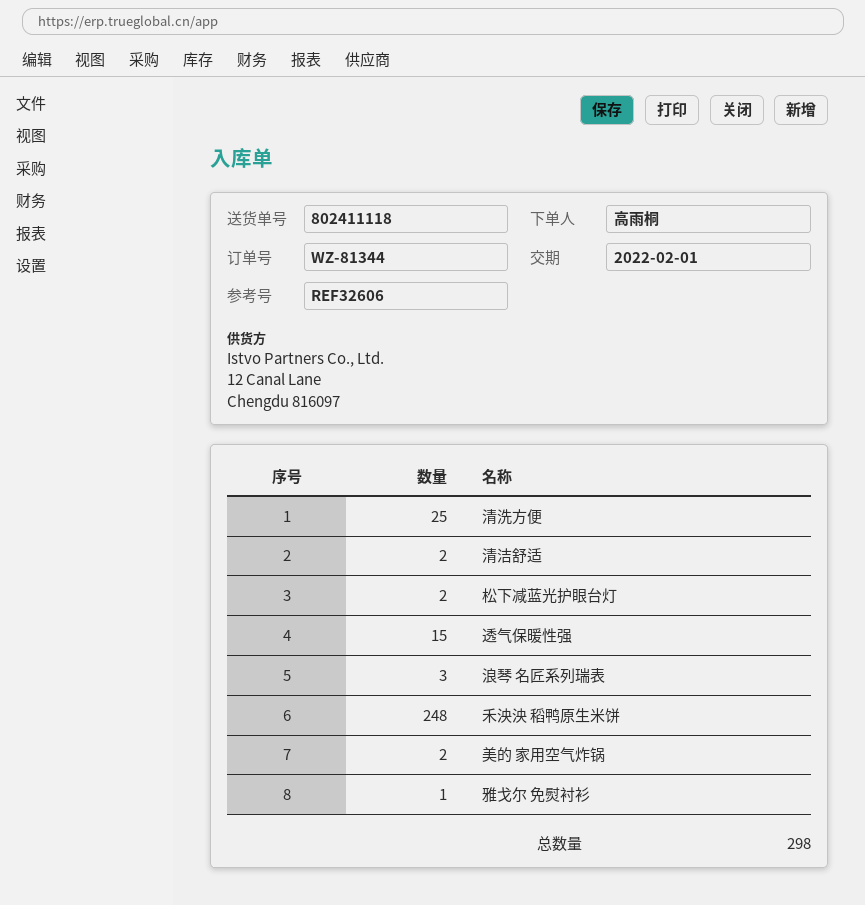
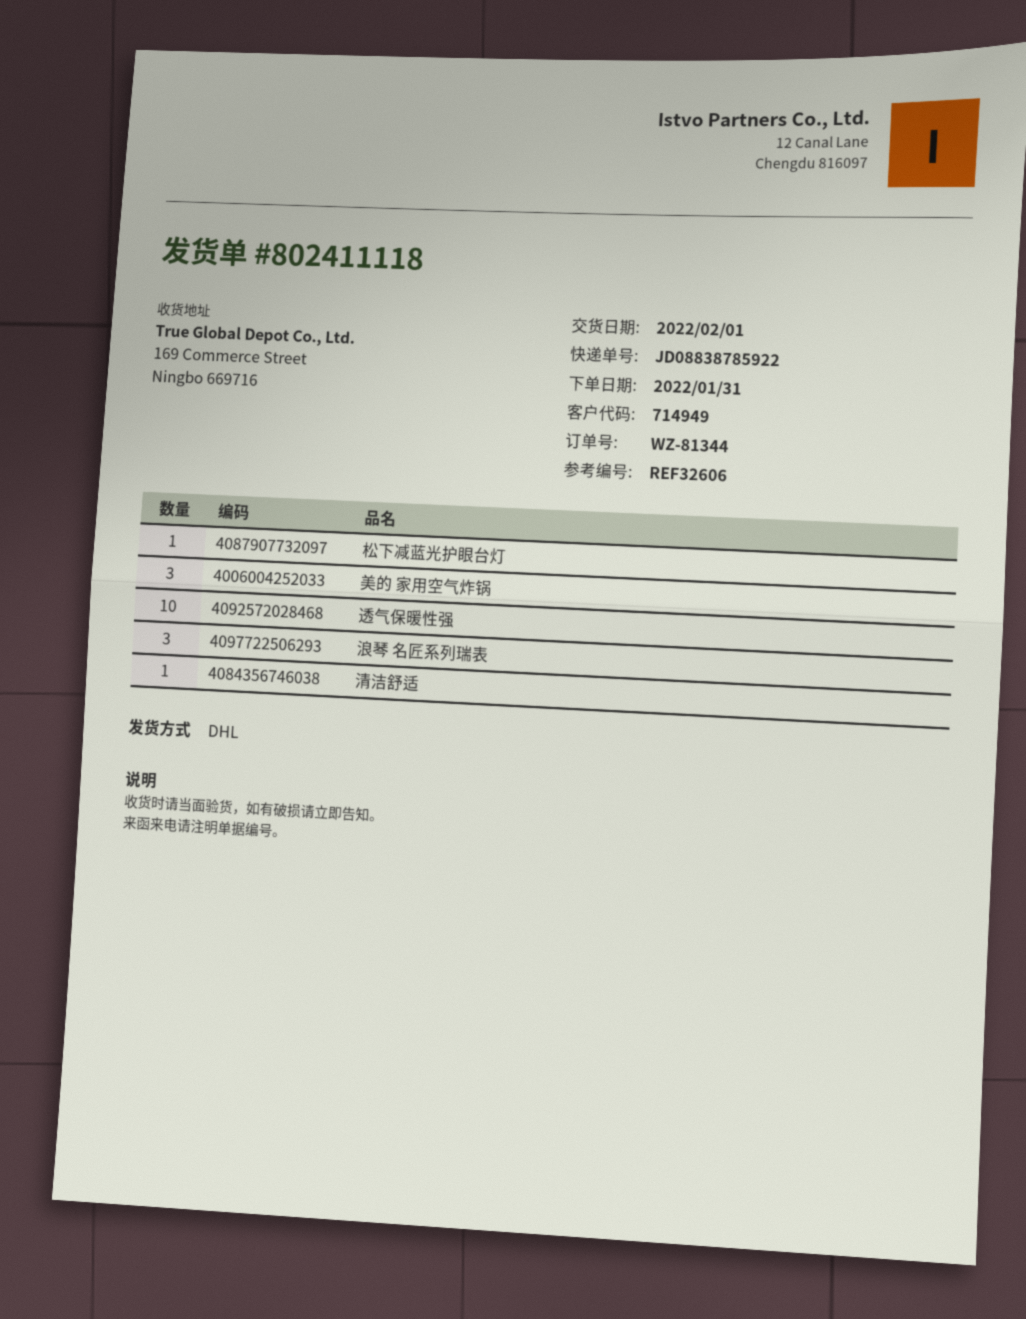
清洗方便: 25 -> none
清洁舒适: 2 -> 1
松下减蓝光护眼台灯: 2 -> 1
透气保暖性强: 15 -> 10
禾泱泱 稻鸭原生米饼: 248 -> none
美的 家用空气炸锅: 2 -> 3
雅戈尔 免熨衬衫: 1 -> none

